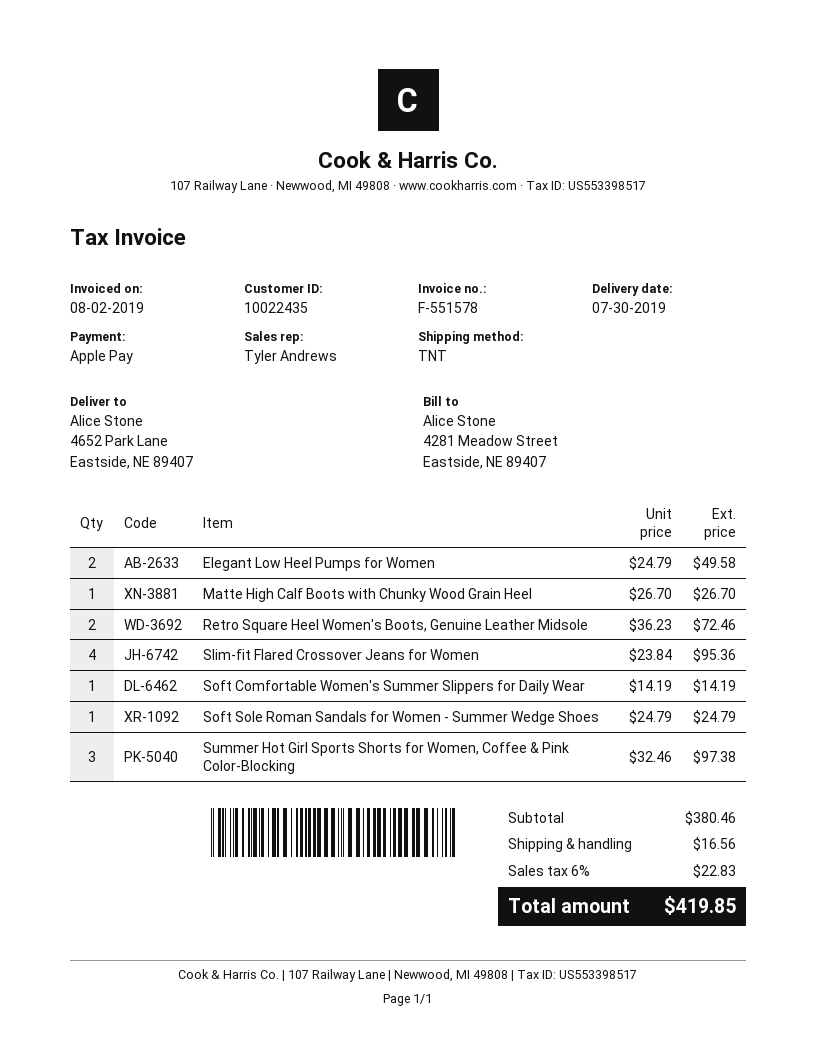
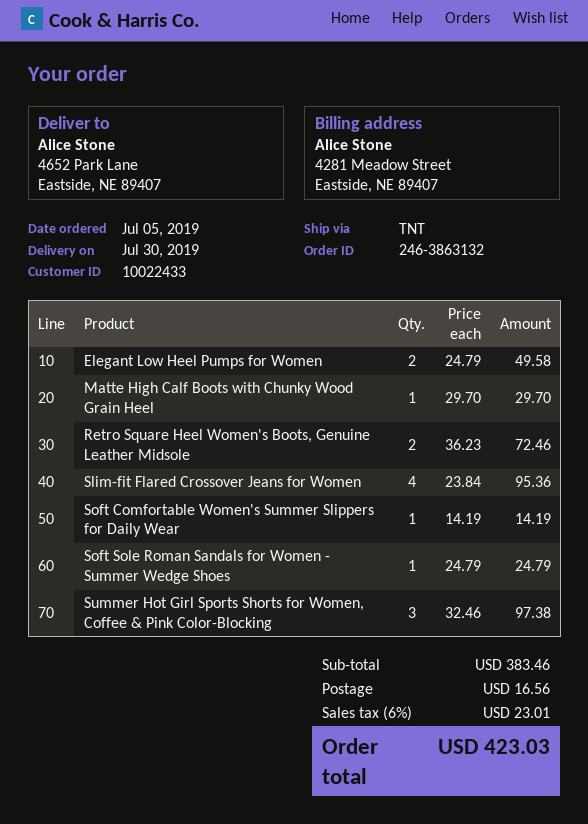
customer number: 10022435 -> 10022433
Matte High Calf Boots with Chunky Wood Grain Heel: 1 x 26.70 = 26.70 -> 1 x 29.70 = 29.70
subtotal: 380.46 -> 383.46
tax: 6% = 22.83 -> 6% = 23.01
total: 419.85 -> 423.03

